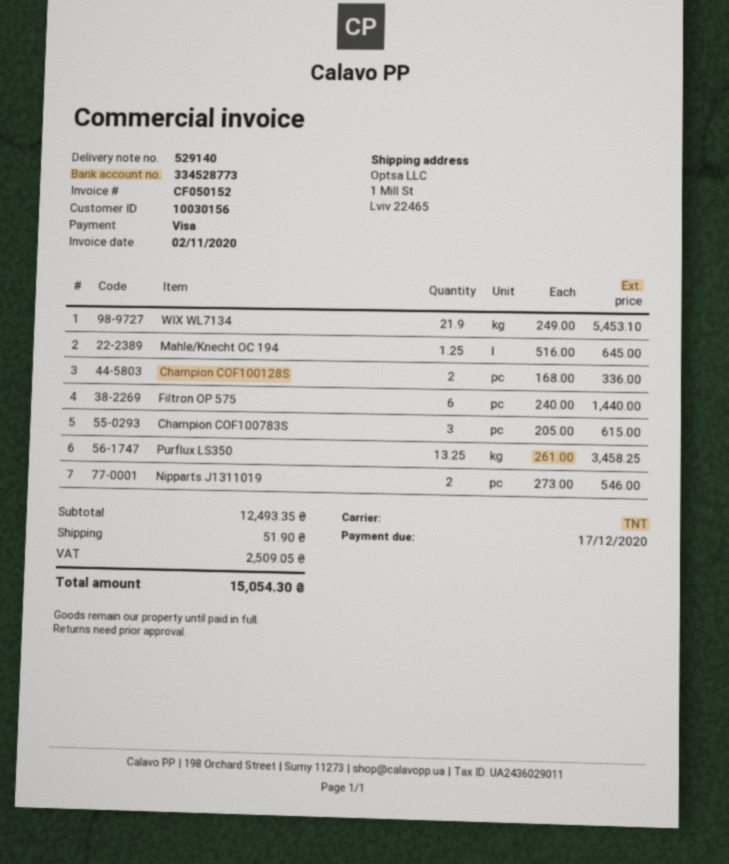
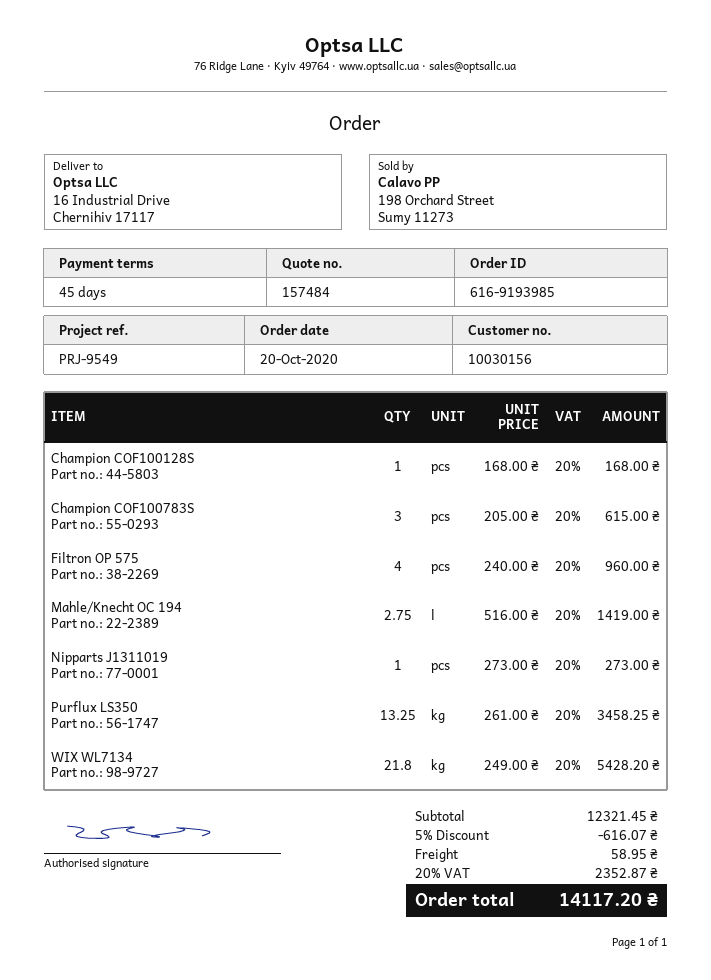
ship to: 1 Mill St, Lviv 22465 -> 16 Industrial Drive, Chernihiv 17117
WIX WL7134: 21.9 x 249.00 = 5453.10 -> 21.8 x 249.00 = 5428.20
Mahle/Knecht OC 194: 1.25 x 516.00 = 645.00 -> 2.75 x 516.00 = 1419.00
Champion COF100128S: 2 x 168.00 = 336.00 -> 1 x 168.00 = 168.00
Filtron OP 575: 6 x 240.00 = 1440.00 -> 4 x 240.00 = 960.00
Nipparts J1311019: 2 x 273.00 = 546.00 -> 1 x 273.00 = 273.00
subtotal: 12493.35 -> 12321.45
discount: none -> 5% = 616.07
shipping: 51.90 -> 58.95
tax: 2509.05 -> 2352.87
total: 15054.30 -> 14117.20

